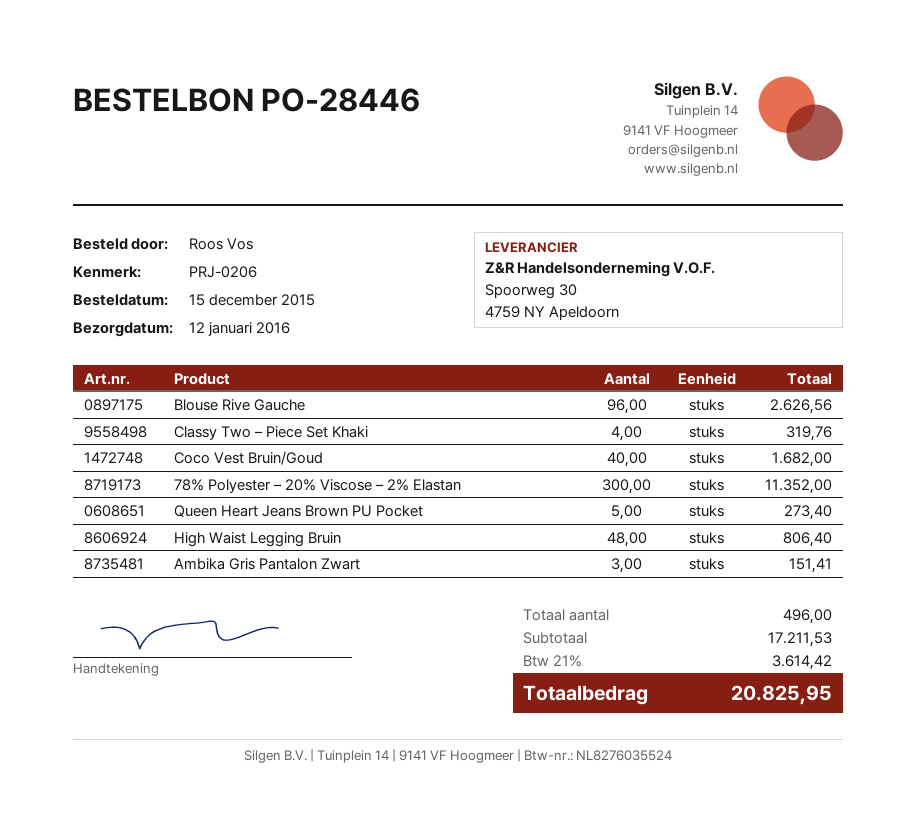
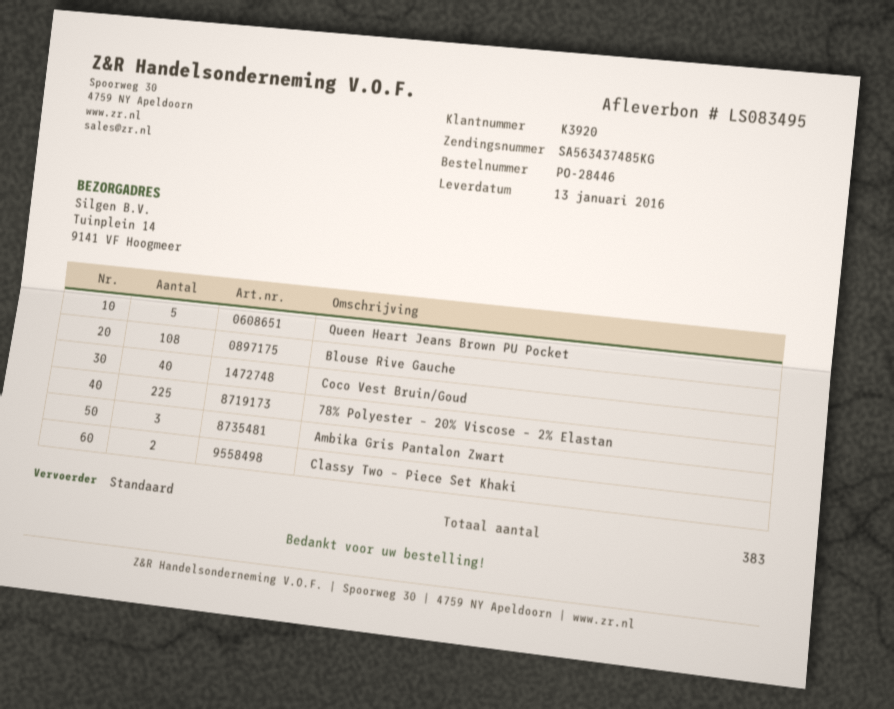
delivery date: 2016-01-12 -> 2016-01-13
Blouse Rive Gauche: 96 -> 108
Classy Two – Piece Set Khaki: 4 -> 2
78% Polyester – 20% Viscose – 2% Elastan: 300 -> 225
High Waist Legging Bruin: 48 -> none
total quantity: 496 -> 383

